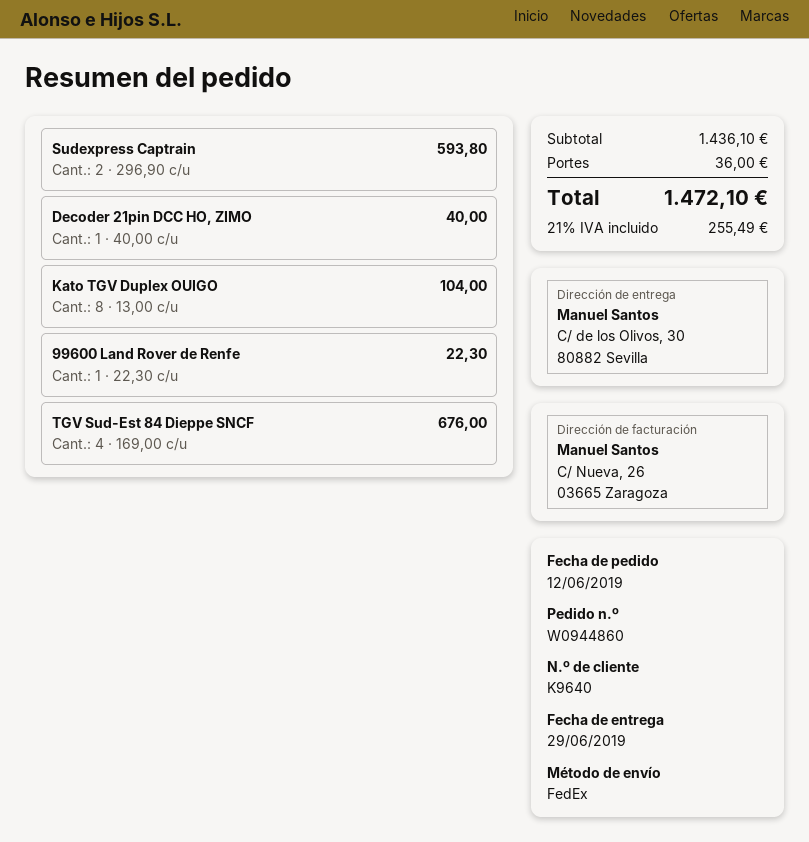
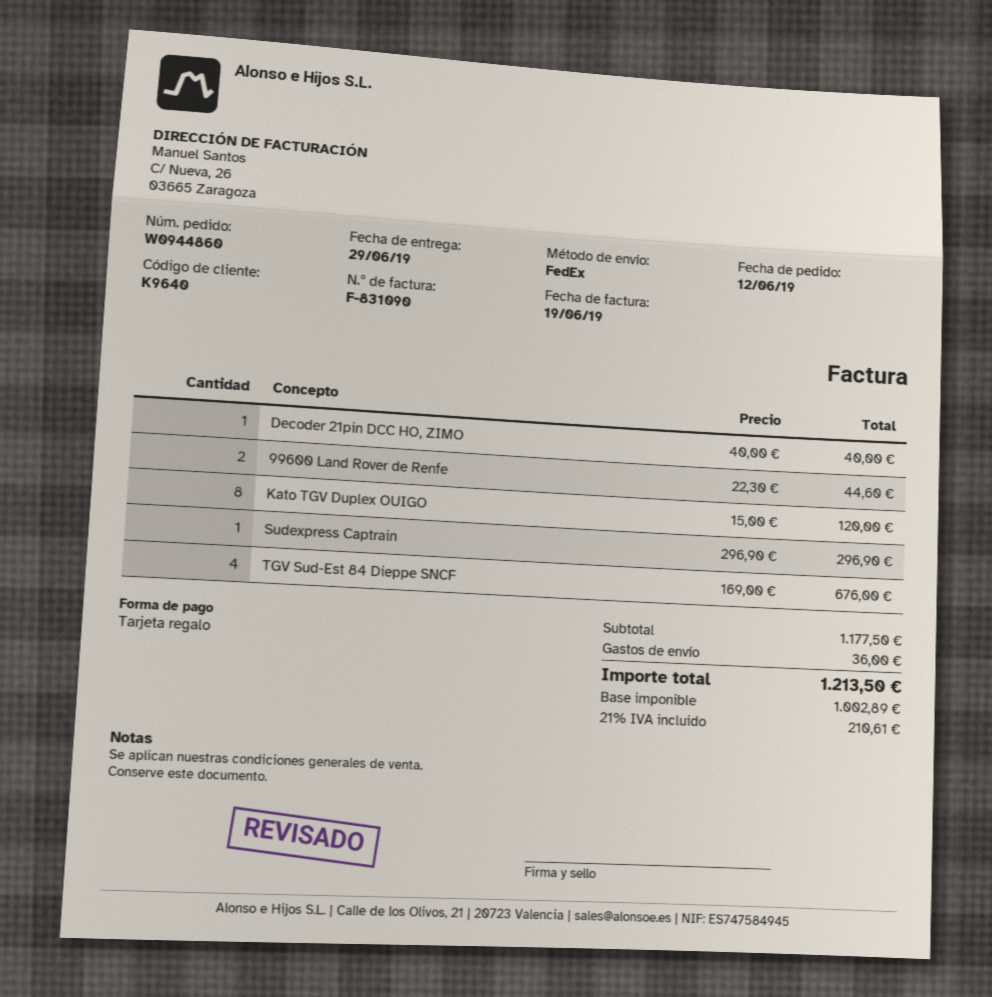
Sudexpress Captrain: 2 x 296.90 = 593.80 -> 1 x 296.90 = 296.90
Kato TGV Duplex OUIGO: 8 x 13.00 = 104.00 -> 8 x 15.00 = 120.00
99600 Land Rover de Renfe: 1 x 22.30 = 22.30 -> 2 x 22.30 = 44.60
subtotal: 1436.10 -> 1177.50
tax: 21% = 255.49 -> 21% = 210.61
total: 1472.10 -> 1213.50

